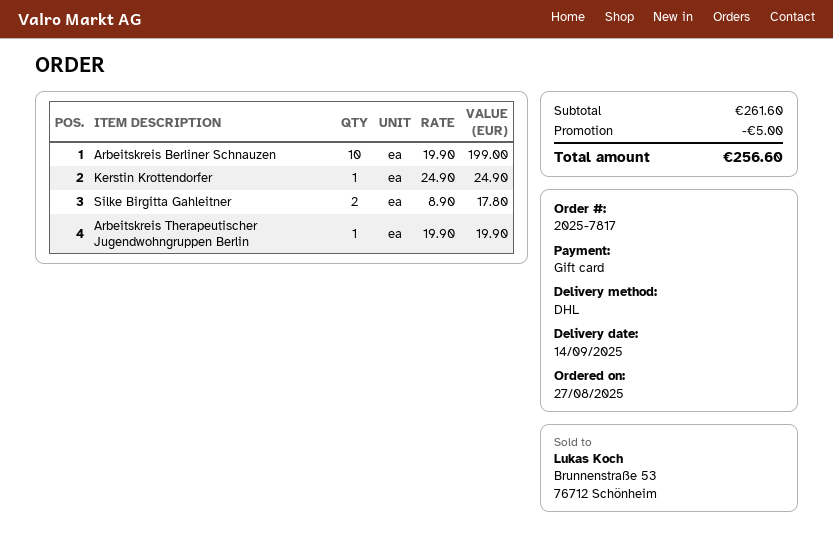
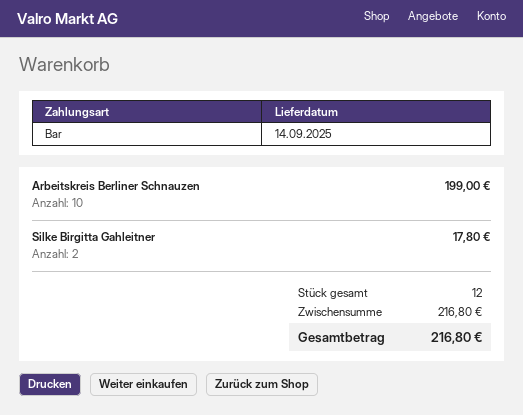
payment method: gift card -> cash
Kerstin Krottendorfer: 1 for 24.90 -> none
Arbeitskreis Therapeutischer Jugendwohngruppen Berlin: 1 for 19.90 -> none
subtotal: 261.60 -> 216.80
discount: 5.00 -> none
total: 256.60 -> 216.80

